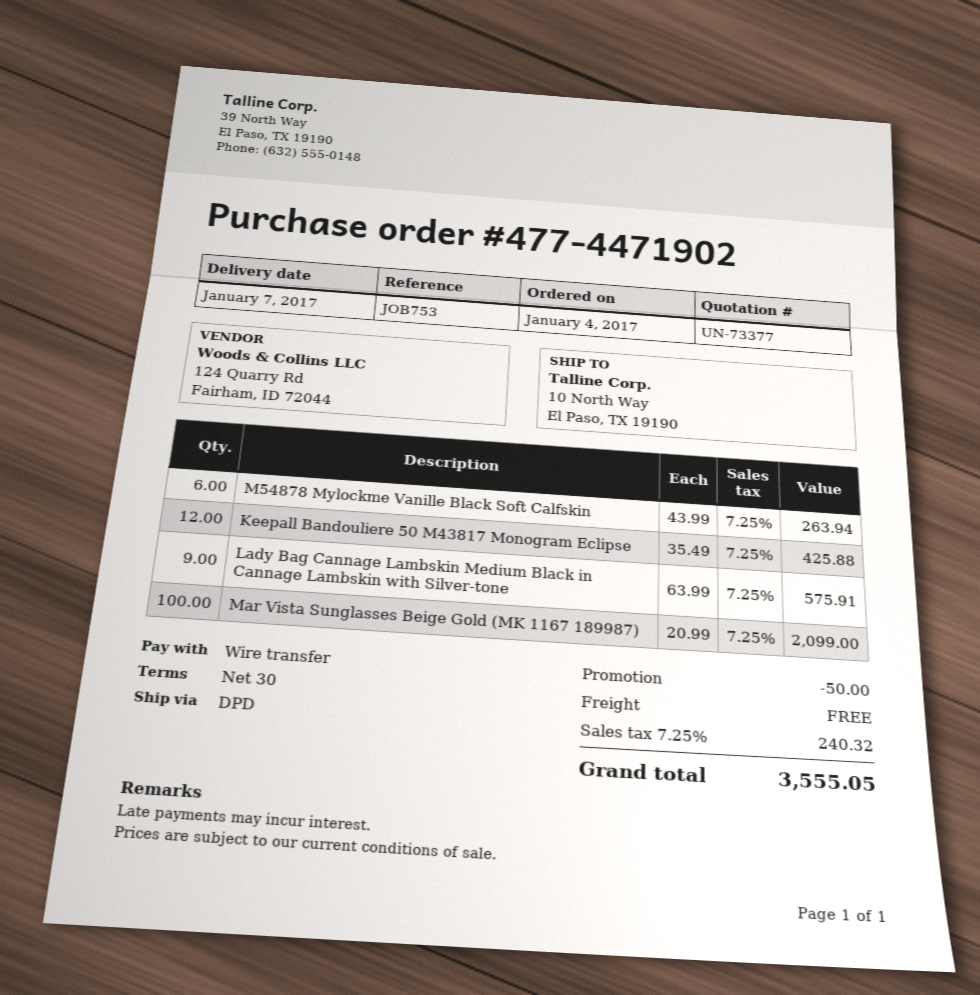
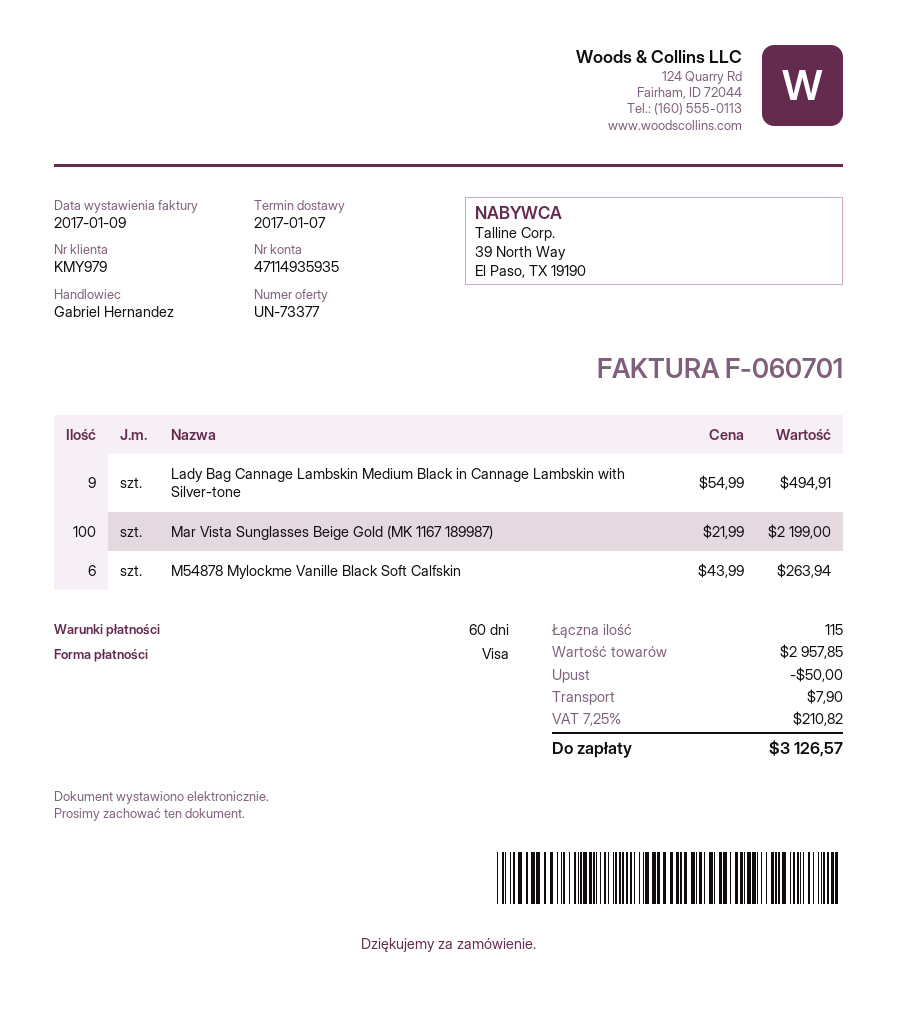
payment terms: 30 days -> 60 days
payment method: bank transfer -> Visa
Keepall Bandouliere 50 M43817 Monogram Eclipse: 12 x 35.49 = 425.88 -> none
Lady Bag Cannage Lambskin Medium Black in Cannage Lambskin with Silver-tone: 9 x 63.99 = 575.91 -> 9 x 54.99 = 494.91
Mar Vista Sunglasses Beige Gold (MK 1167 189987): 100 x 20.99 = 2099.00 -> 100 x 21.99 = 2199.00
shipping: 0.00 -> 7.90
tax: 7.25% = 240.32 -> 7.25% = 210.82
total: 3555.05 -> 3126.57

